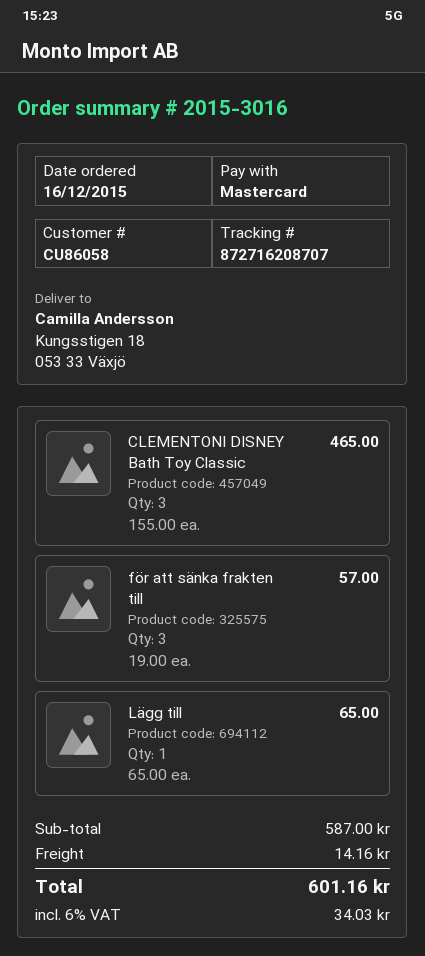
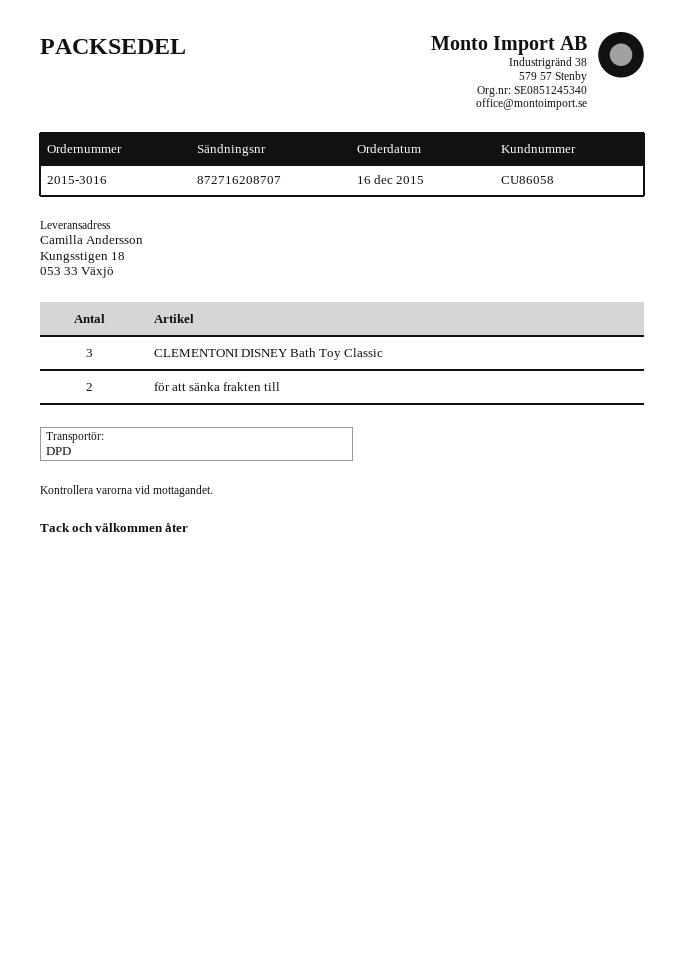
för att sänka frakten till: 3 -> 2
Lägg till: 1 -> none

